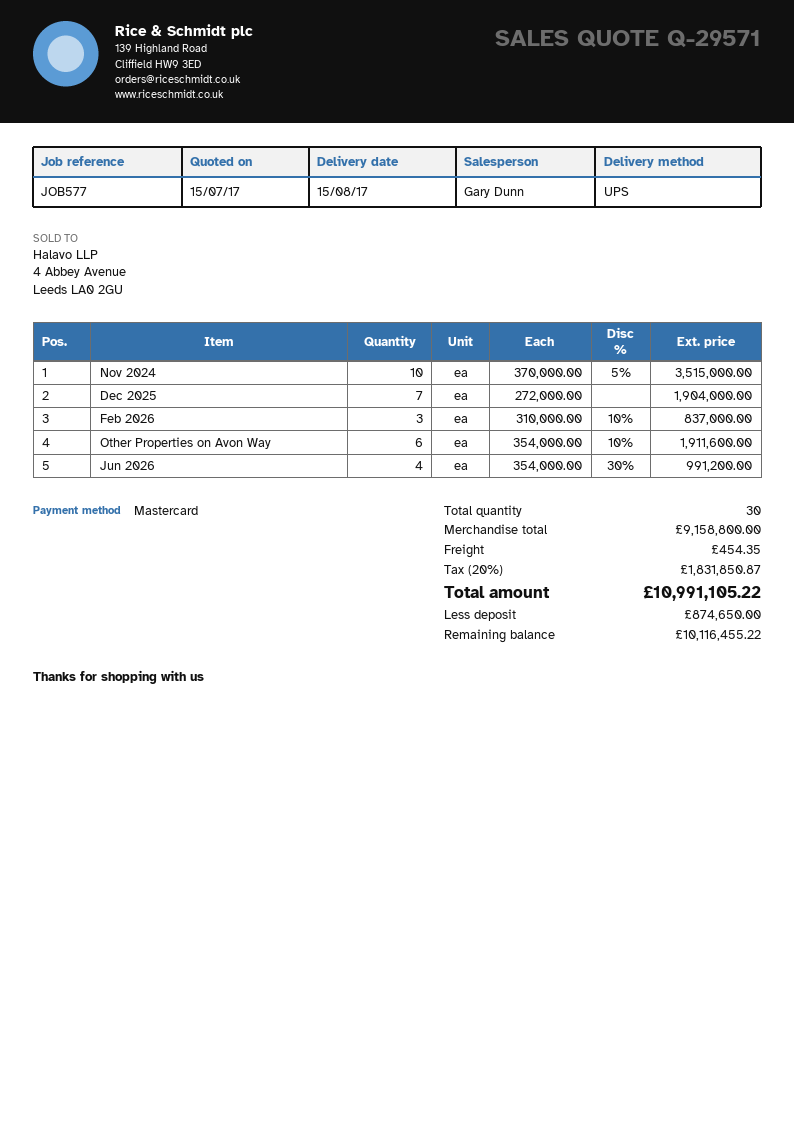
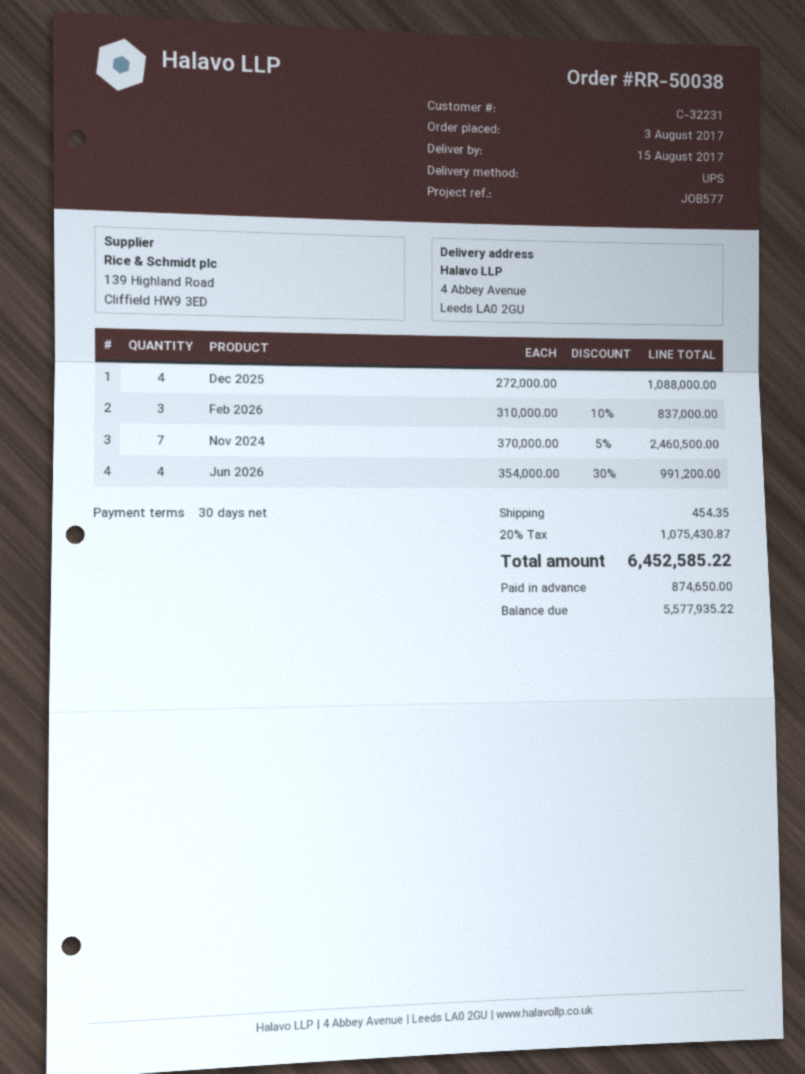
Nov 2024: 10 x 370000.00 - 5% = 3515000.00 -> 7 x 370000.00 - 5% = 2460500.00
Dec 2025: 7 x 272000.00 = 1904000.00 -> 4 x 272000.00 = 1088000.00
Other Properties on Avon Way: 6 x 354000.00 - 10% = 1911600.00 -> none
tax: 20% = 1831850.87 -> 20% = 1075430.87
total: 10991105.22 -> 6452585.22
balance: 10116455.22 -> 5577935.22

